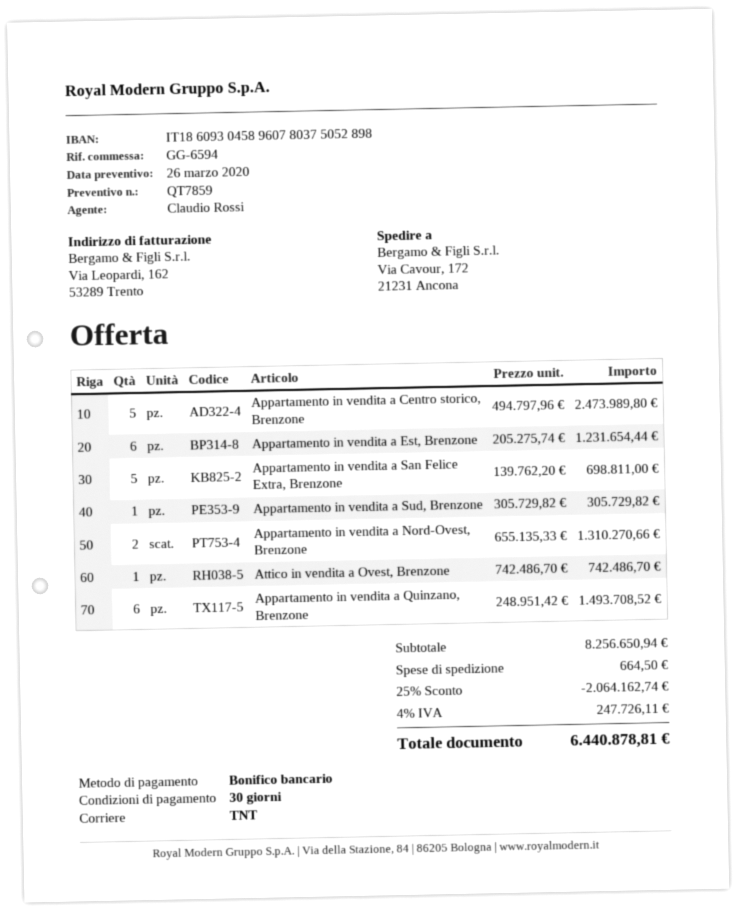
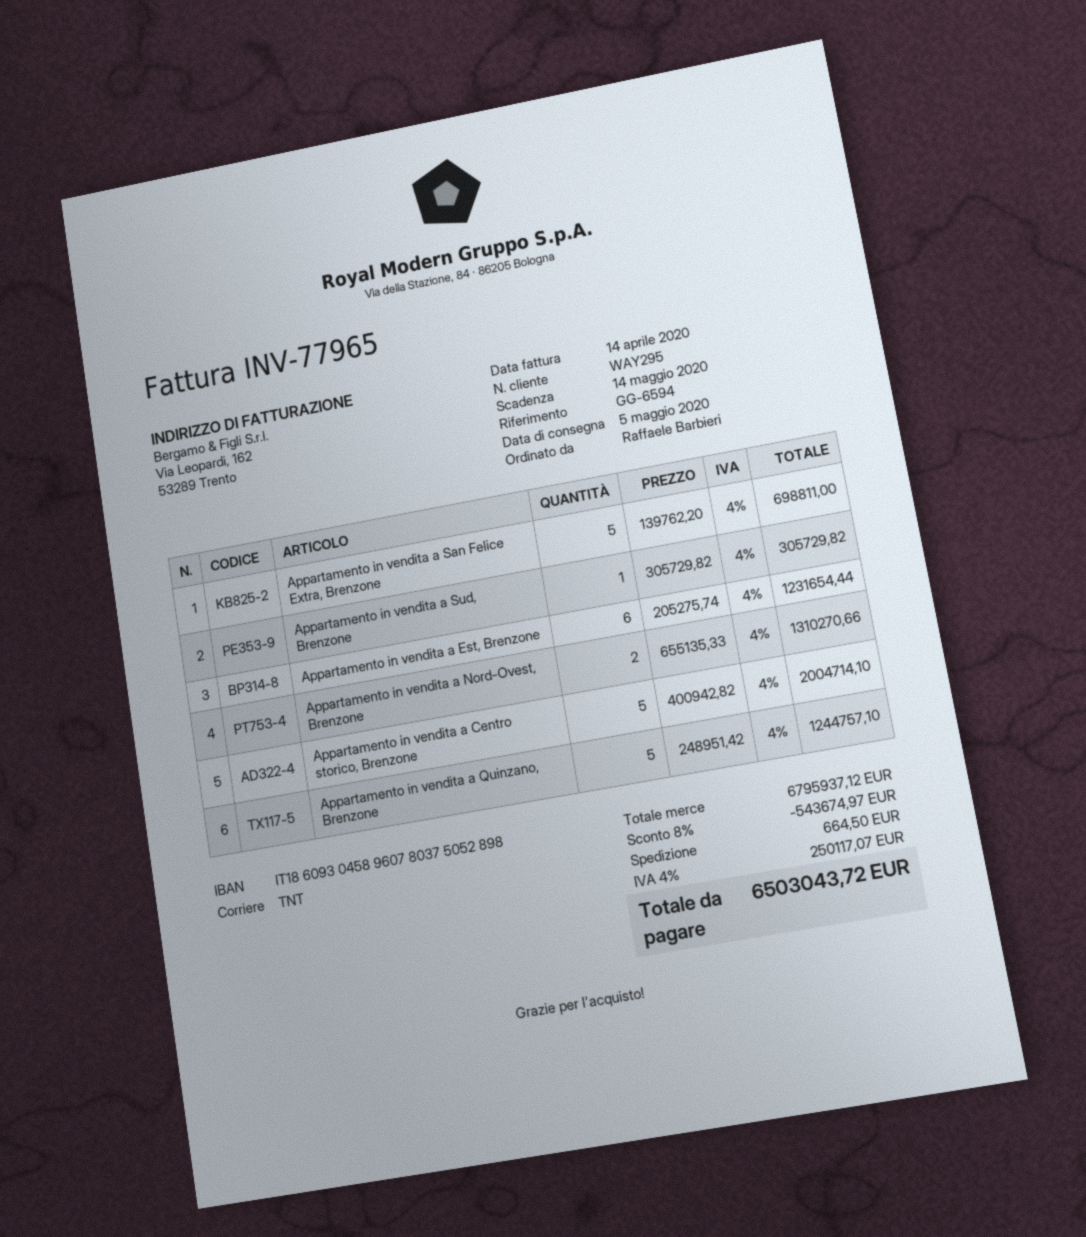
Appartamento in vendita a Centro storico, Brenzone: 5 x 494797.96 = 2473989.80 -> 5 x 400942.82 = 2004714.10
Attico in vendita a Ovest, Brenzone: 1 x 742486.70 = 742486.70 -> none
Appartamento in vendita a Quinzano, Brenzone: 6 x 248951.42 = 1493708.52 -> 5 x 248951.42 = 1244757.10
subtotal: 8256650.94 -> 6795937.12
discount: 25% = 2064162.74 -> 8% = 543674.97
tax: 4% = 247726.11 -> 4% = 250117.07
total: 6440878.81 -> 6503043.72

